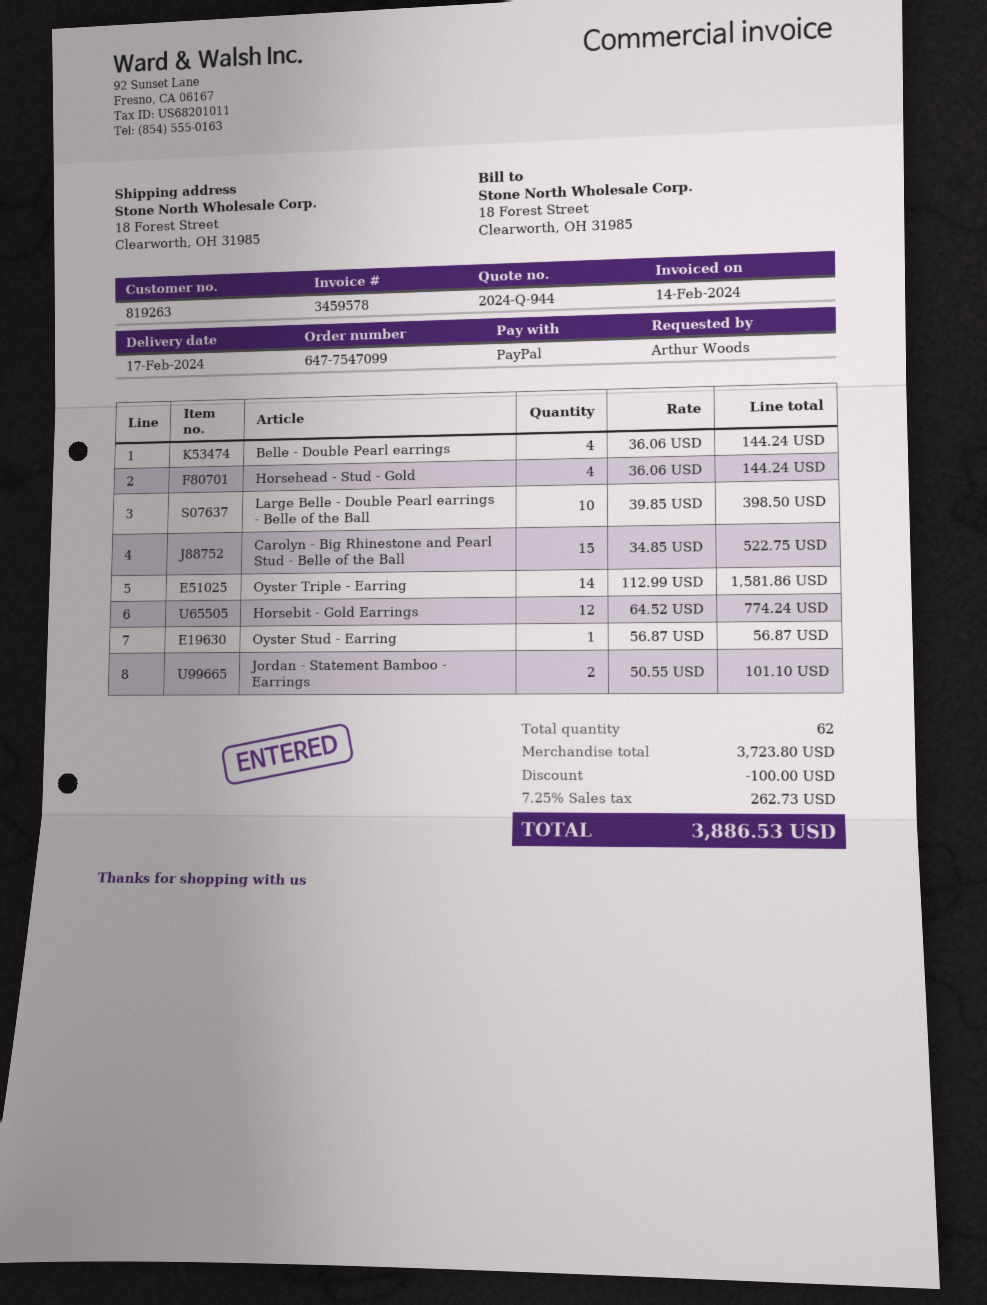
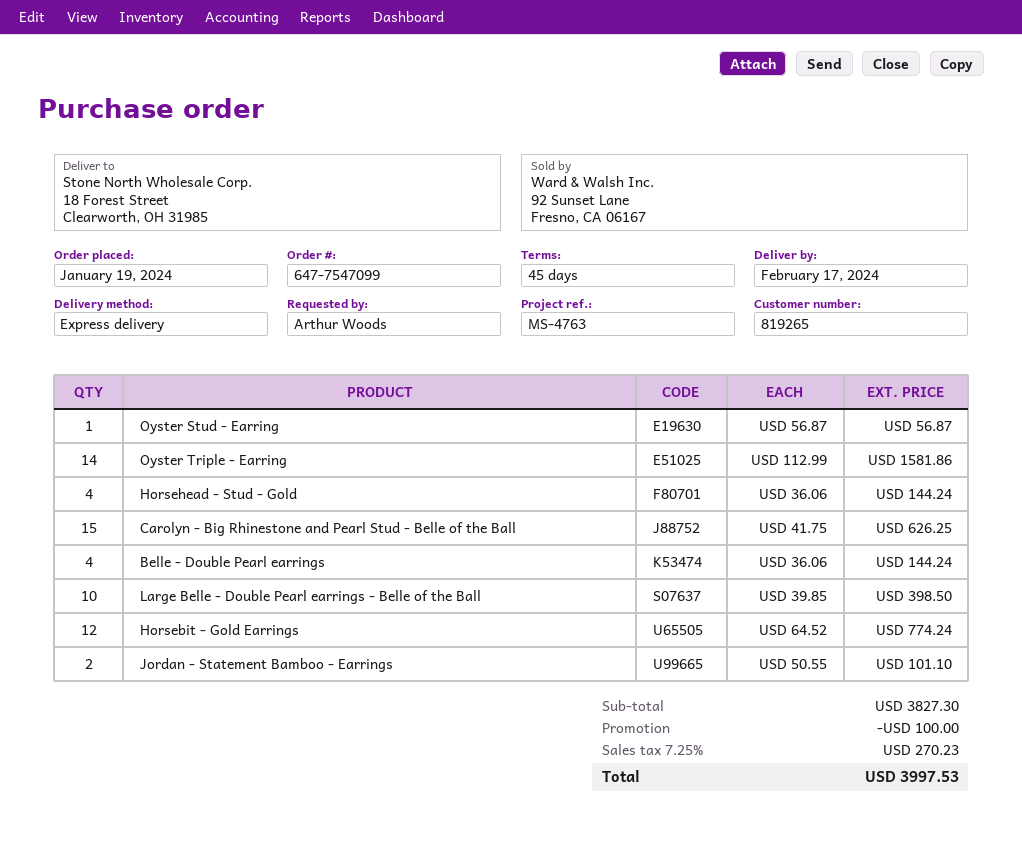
customer number: 819263 -> 819265
Carolyn - Big Rhinestone and Pearl Stud - Belle of the Ball: 15 x 34.85 = 522.75 -> 15 x 41.75 = 626.25
subtotal: 3723.80 -> 3827.30
tax: 7.25% = 262.73 -> 7.25% = 270.23
total: 3886.53 -> 3997.53

